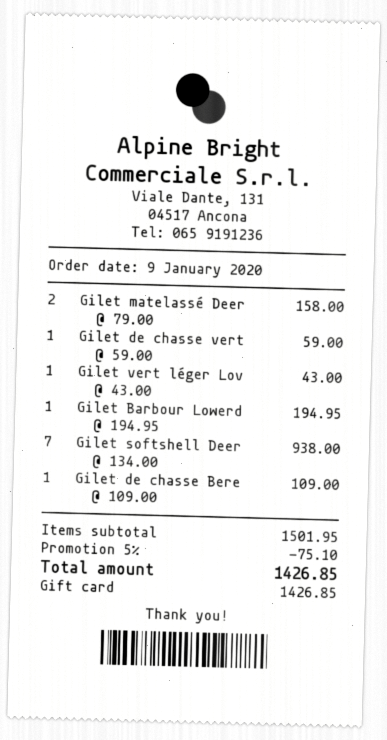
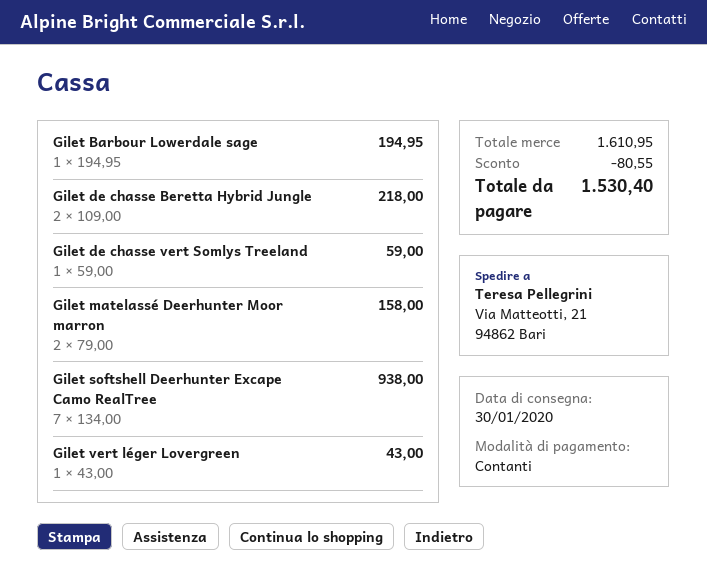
payment method: gift card -> cash
Gilet de chasse Bere: 1 x 109.00 = 109.00 -> 2 x 109.00 = 218.00
subtotal: 1501.95 -> 1610.95
discount: 75.10 -> 80.55
total: 1426.85 -> 1530.40

